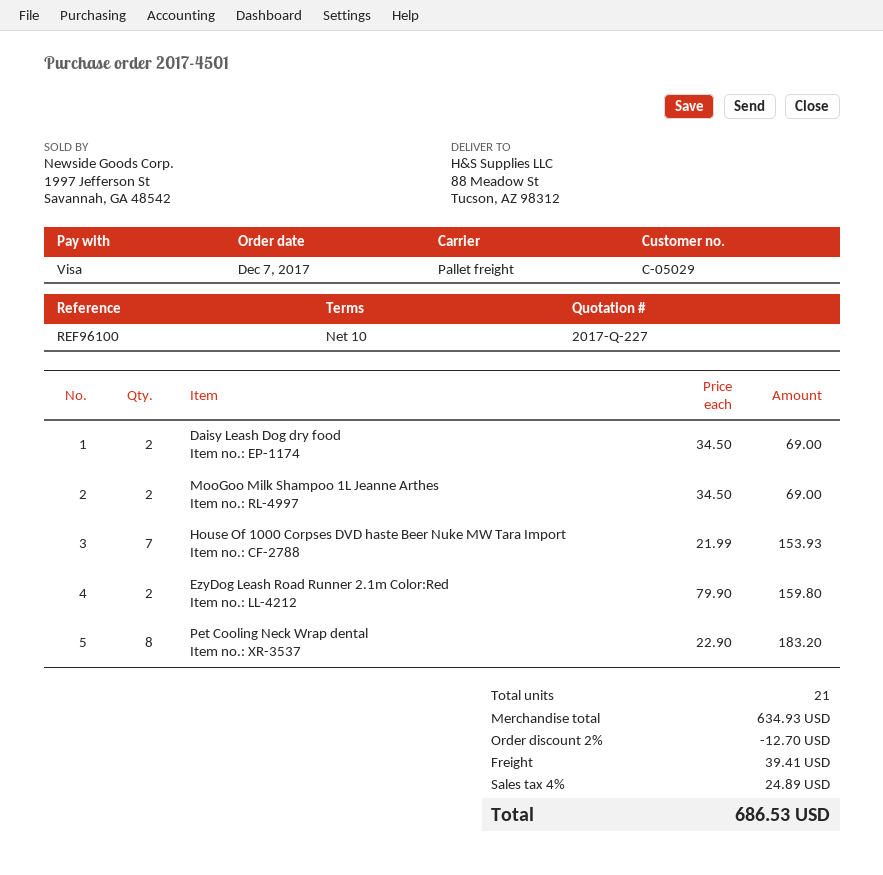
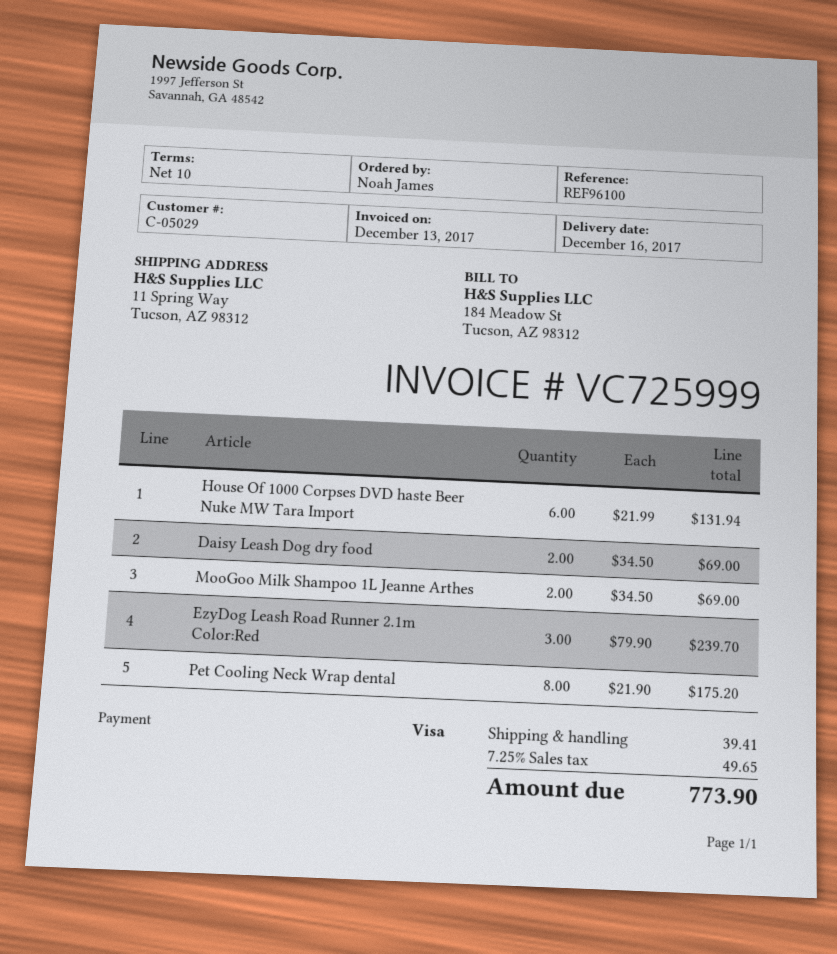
ship to: 88 Meadow St, Tucson, AZ 98312 -> 11 Spring Way, Tucson, AZ 98312
House Of 1000 Corpses DVD haste Beer Nuke MW Tara Import: 7 x 21.99 = 153.93 -> 6 x 21.99 = 131.94
EzyDog Leash Road Runner 2.1m Color:Red: 2 x 79.90 = 159.80 -> 3 x 79.90 = 239.70
Pet Cooling Neck Wrap dental: 8 x 22.90 = 183.20 -> 8 x 21.90 = 175.20
discount: 2% = 12.70 -> none
tax: 4% = 24.89 -> 7.25% = 49.65
total: 686.53 -> 773.90

